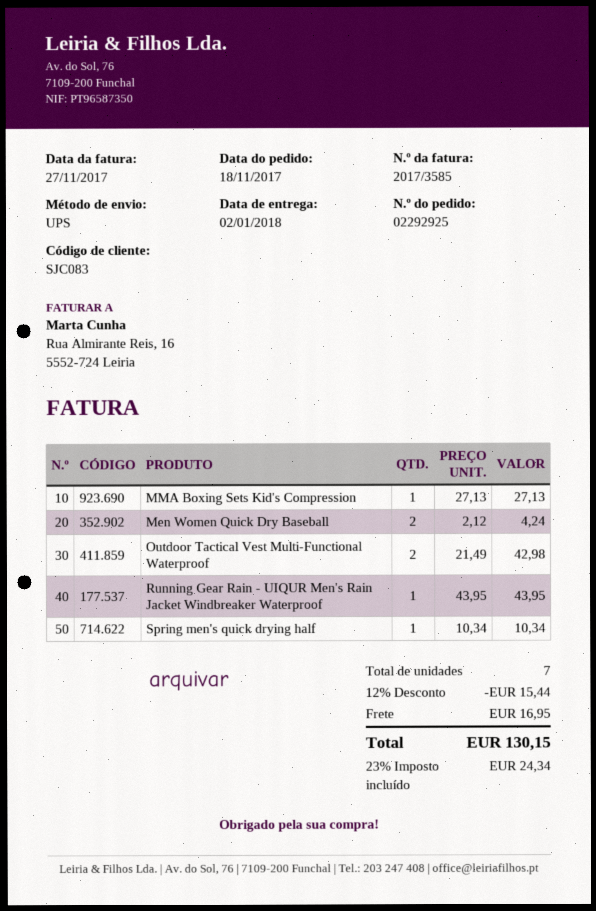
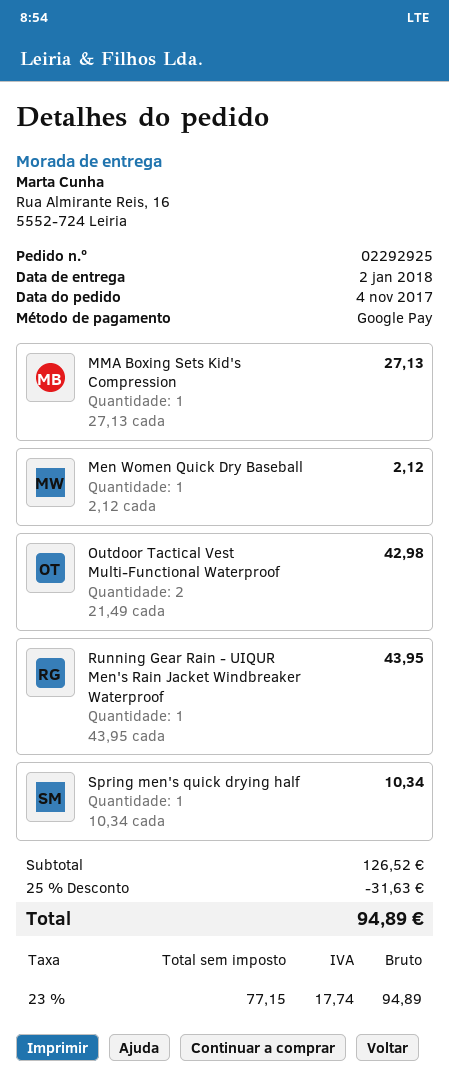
order date: 2017-11-18 -> 2017-11-04
Men Women Quick Dry Baseball: 2 x 2.12 = 4.24 -> 1 x 2.12 = 2.12
discount: 12% = 15.44 -> 25% = 31.63
shipping: 16.95 -> none
tax: 23% = 24.34 -> 23% = 17.74
total: 130.15 -> 94.89

